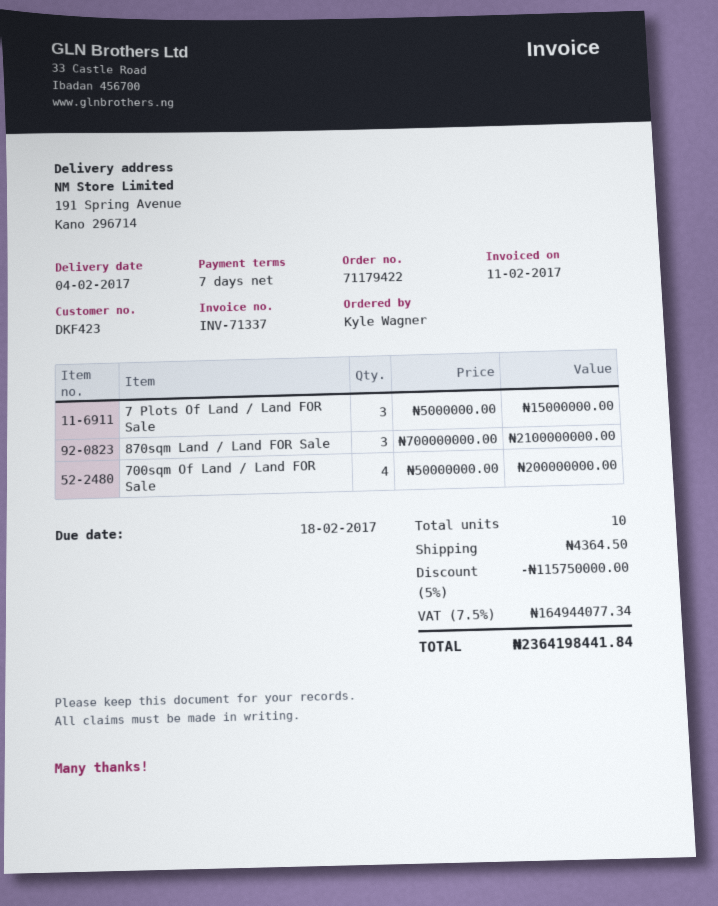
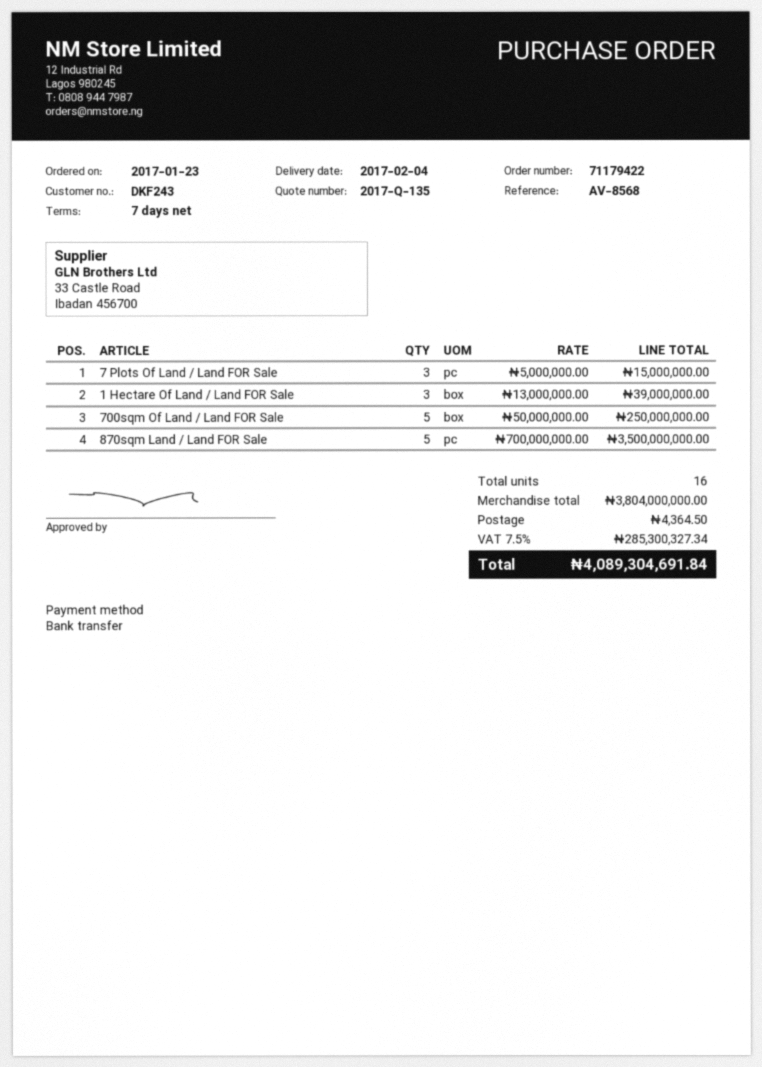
customer number: DKF423 -> DKF243
870sqm Land / Land FOR Sale: 3 x 700000000.00 = 2100000000.00 -> 5 x 700000000.00 = 3500000000.00
700sqm Of Land / Land FOR Sale: 4 x 50000000.00 = 200000000.00 -> 5 x 50000000.00 = 250000000.00
1 Hectare Of Land / Land FOR Sale: none -> 3 x 13000000.00 = 39000000.00
total quantity: 10 -> 16
discount: 5% = 115750000.00 -> none
tax: 7.5% = 164944077.34 -> 7.5% = 285300327.34
total: 2364198441.84 -> 4089304691.84

